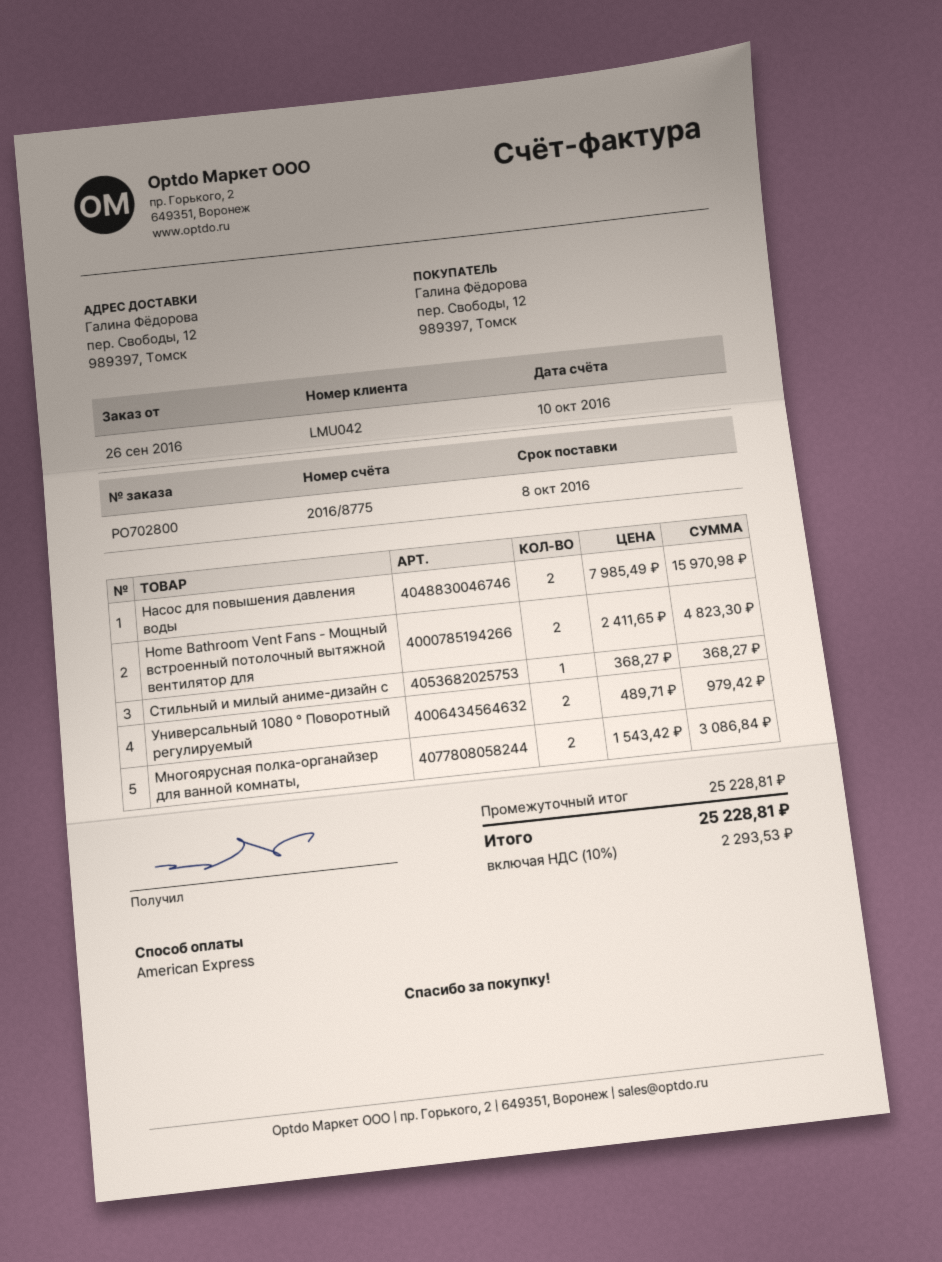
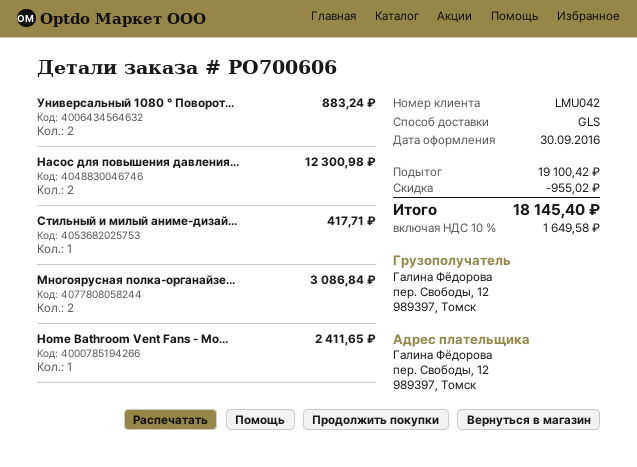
order number: PO702800 -> PO700606
order date: 2016-09-26 -> 2016-09-30
Насос для повышения давления воды: 2 for 15970.98 -> 2 for 12300.98
Home Bathroom Vent Fans - Мощный встроенный потолочный вытяжной вентилятор для: 2 for 4823.30 -> 1 for 2411.65
Стильный и милый аниме-дизайн с: 1 for 368.27 -> 1 for 417.71
Универсальный 1080 ° Поворотный регулируемый: 2 for 979.42 -> 2 for 883.24
subtotal: 25228.81 -> 19100.42
discount: none -> 955.02
tax: 10% = 2293.53 -> 10% = 1649.58
total: 25228.81 -> 18145.40

